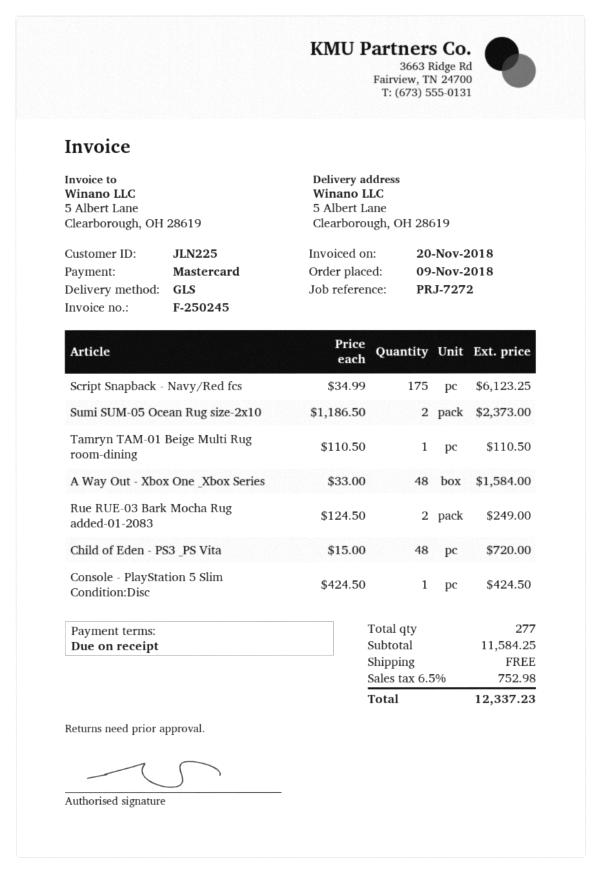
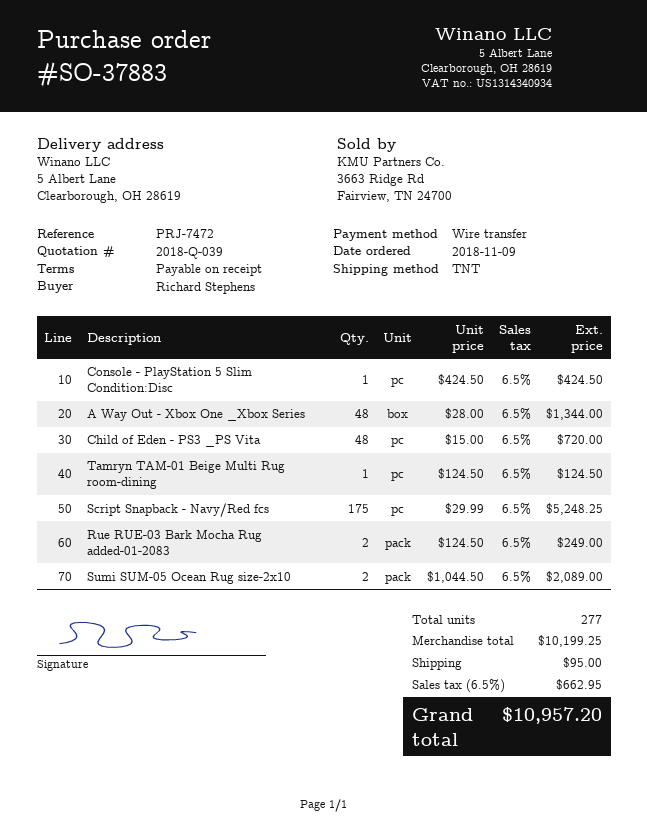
reference: PRJ-7272 -> PRJ-7472
payment method: Mastercard -> bank transfer
shipping method: GLS -> TNT
Script Snapback - Navy/Red fcs: 175 x 34.99 = 6123.25 -> 175 x 29.99 = 5248.25
Sumi SUM-05 Ocean Rug size-2x10: 2 x 1186.50 = 2373.00 -> 2 x 1044.50 = 2089.00
Tamryn TAM-01 Beige Multi Rug room-dining: 1 x 110.50 = 110.50 -> 1 x 124.50 = 124.50
A Way Out - Xbox One _Xbox Series: 48 x 33.00 = 1584.00 -> 48 x 28.00 = 1344.00
subtotal: 11584.25 -> 10199.25
shipping: 0.00 -> 95.00
tax: 6.5% = 752.98 -> 6.5% = 662.95
total: 12337.23 -> 10957.20

